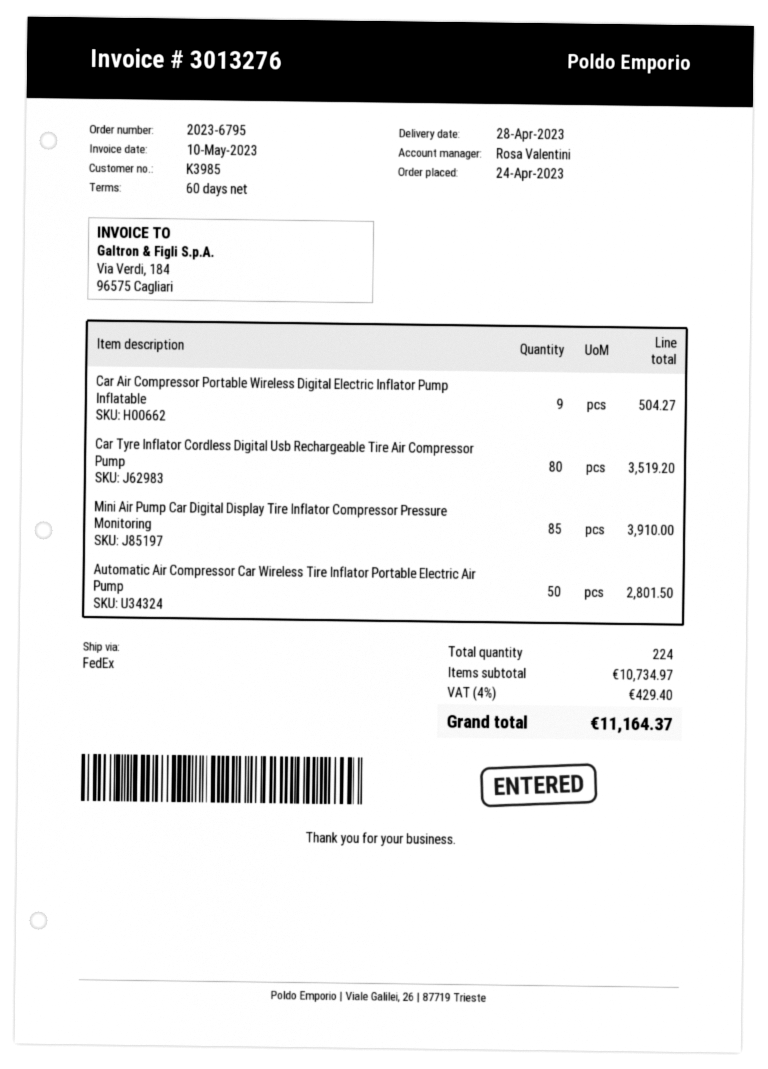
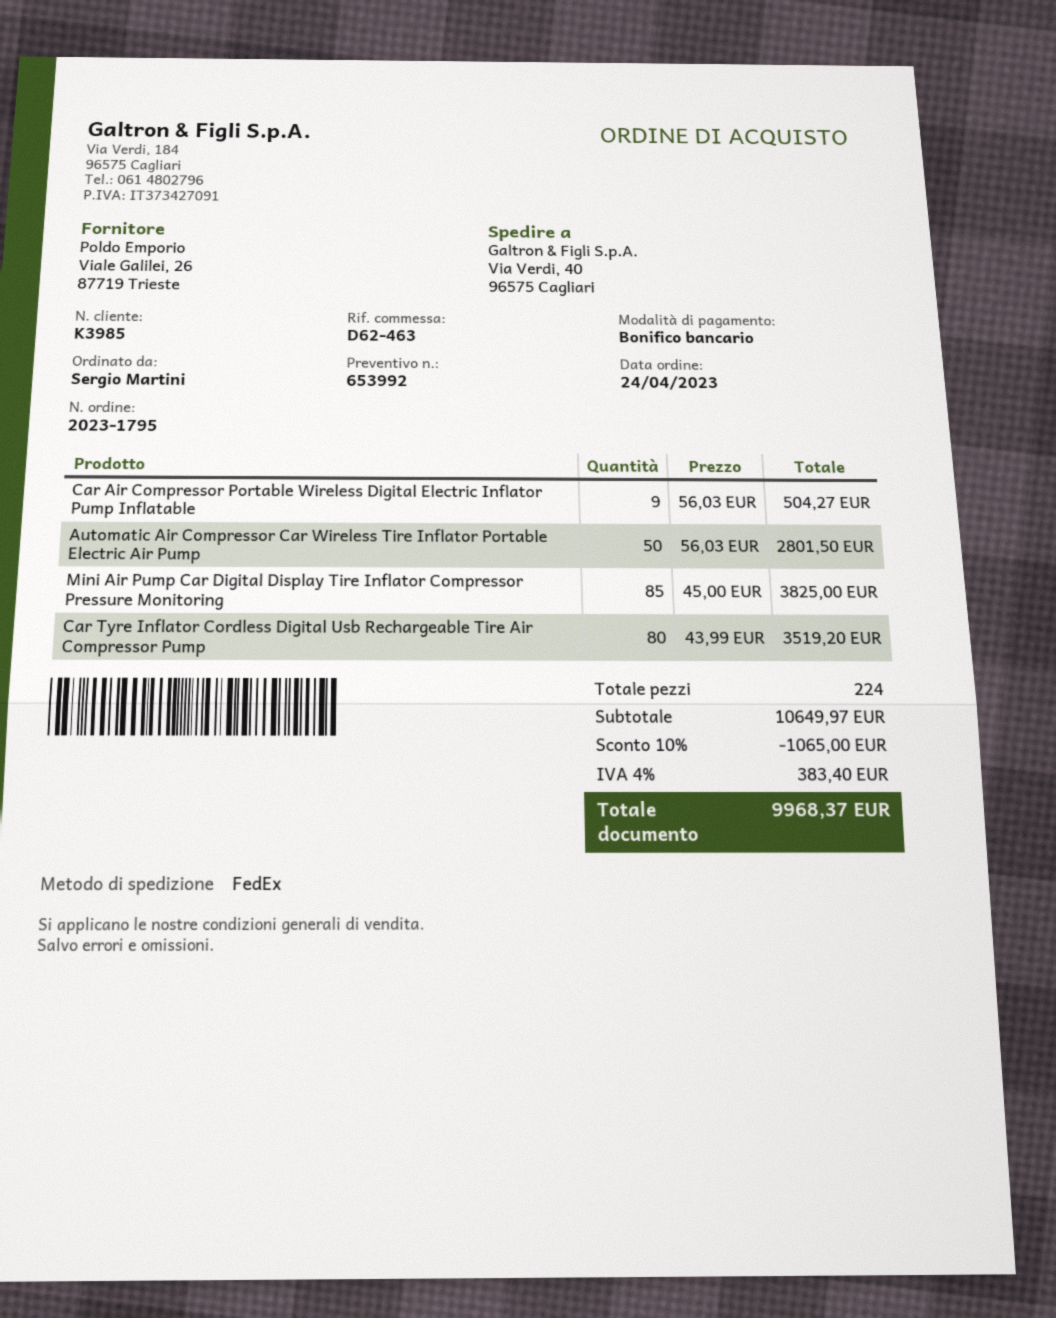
order number: 2023-6795 -> 2023-1795
Mini Air Pump Car Digital Display Tire Inflator Compressor Pressure Monitoring: 85 for 3910.00 -> 85 for 3825.00
subtotal: 10734.97 -> 10649.97
discount: none -> 10% = 1065.00
tax: 4% = 429.40 -> 4% = 383.40
total: 11164.37 -> 9968.37

